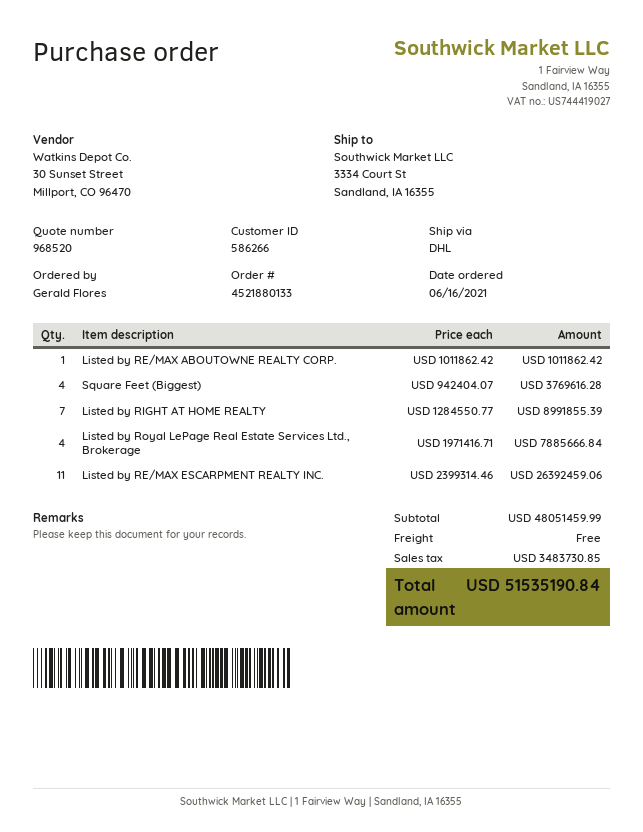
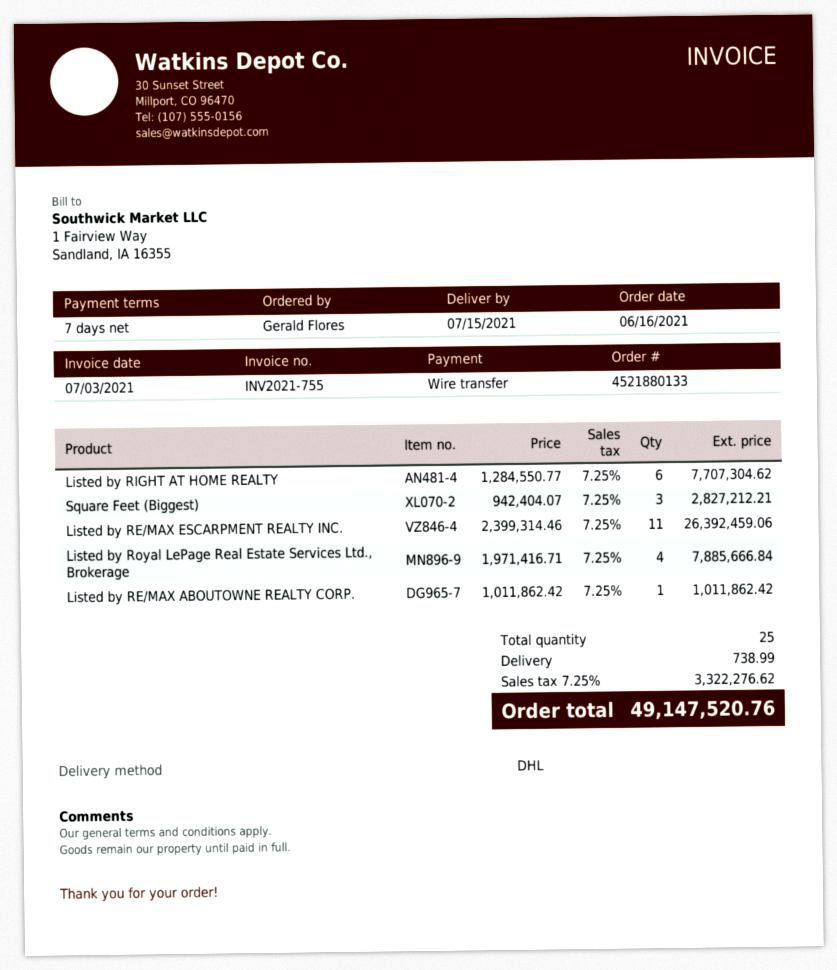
Square Feet (Biggest): 4 x 942404.07 = 3769616.28 -> 3 x 942404.07 = 2827212.21
Listed by RIGHT AT HOME REALTY: 7 x 1284550.77 = 8991855.39 -> 6 x 1284550.77 = 7707304.62
shipping: 0.00 -> 738.99
tax: 3483730.85 -> 3322276.62
total: 51535190.84 -> 49147520.76

